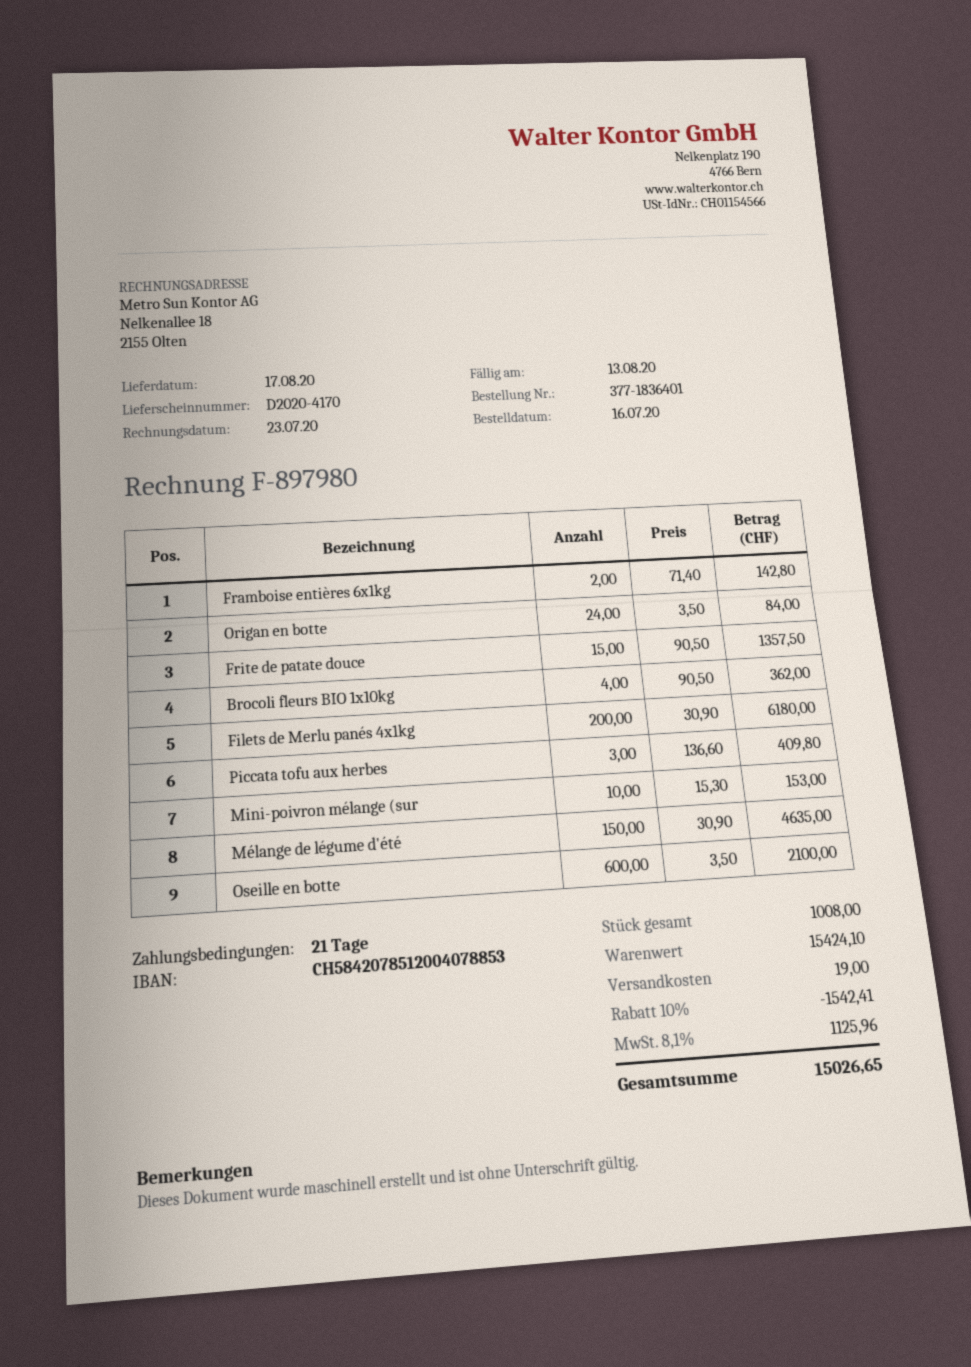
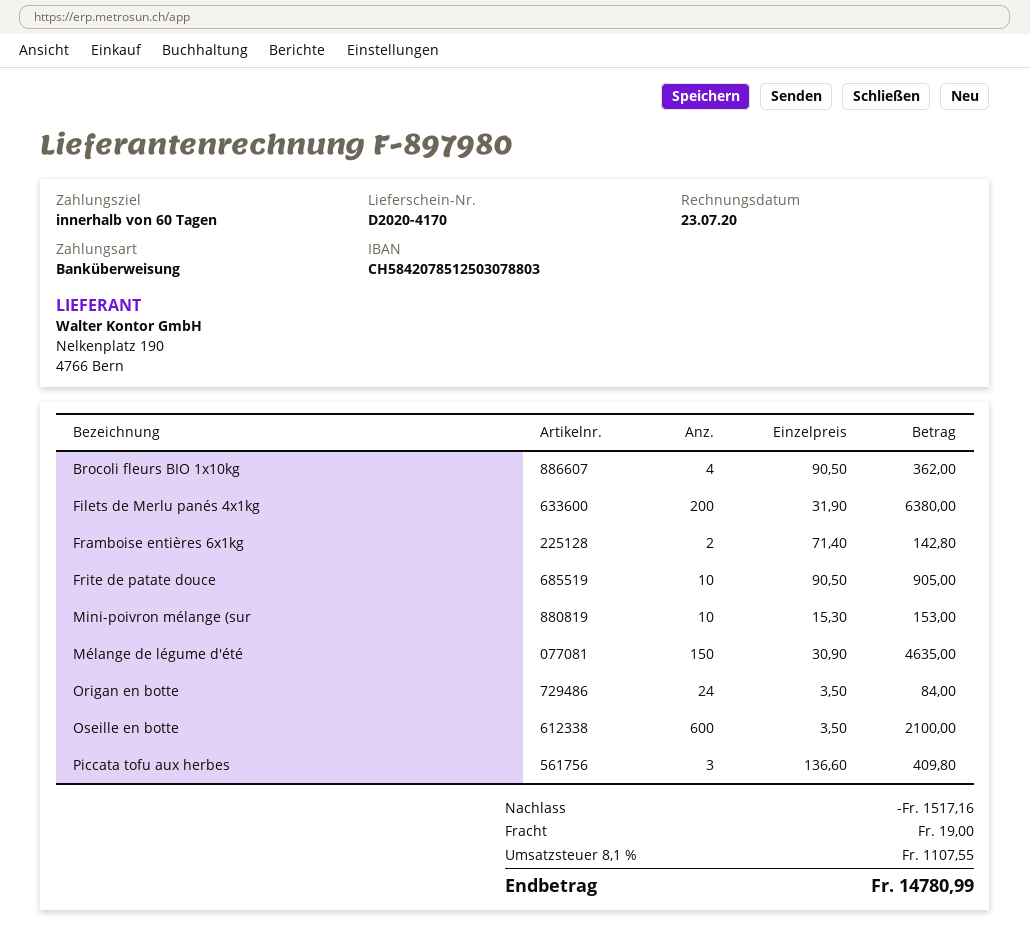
payment terms: 21 days -> 60 days
bank account: CH5842078512004078853 -> CH5842078512503078803
Frite de patate douce: 15 x 90.50 = 1357.50 -> 10 x 90.50 = 905.00
Filets de Merlu panés 4x1kg: 200 x 30.90 = 6180.00 -> 200 x 31.90 = 6380.00
discount: 1542.41 -> 1517.16
tax: 8.1% = 1125.96 -> 8.1% = 1107.55
total: 15026.65 -> 14780.99

